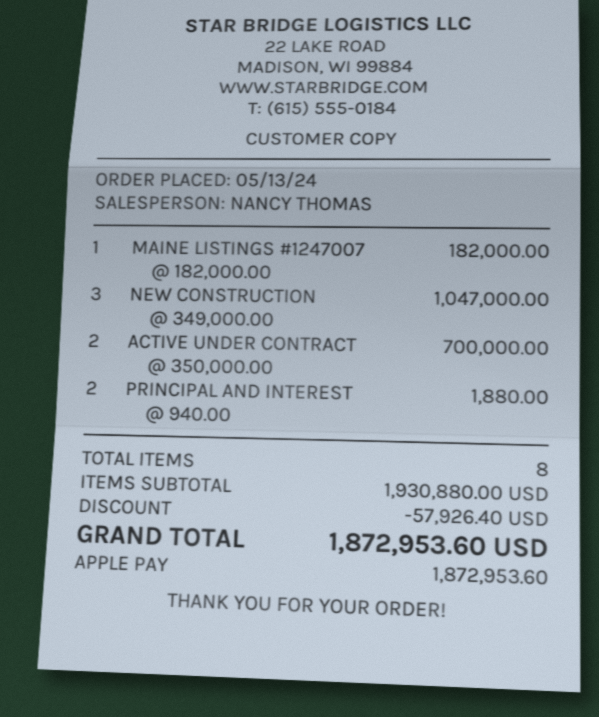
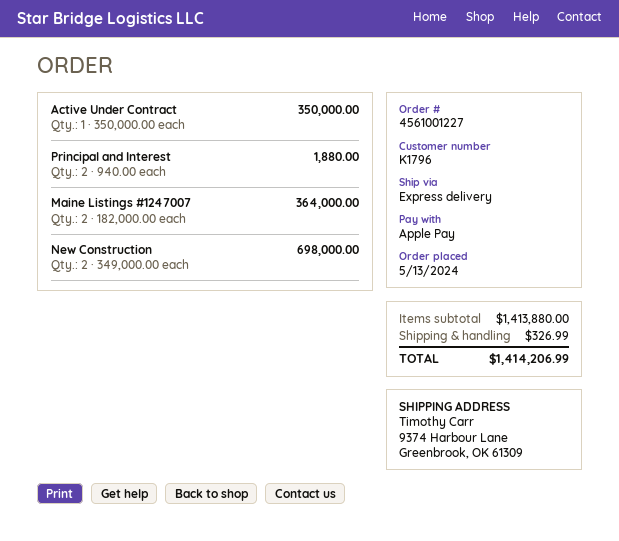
MAINE LISTINGS #1247007: 1 x 182000.00 = 182000.00 -> 2 x 182000.00 = 364000.00
NEW CONSTRUCTION: 3 x 349000.00 = 1047000.00 -> 2 x 349000.00 = 698000.00
ACTIVE UNDER CONTRACT: 2 x 350000.00 = 700000.00 -> 1 x 350000.00 = 350000.00
subtotal: 1930880.00 -> 1413880.00
discount: 57926.40 -> none
shipping: none -> 326.99
total: 1872953.60 -> 1414206.99

